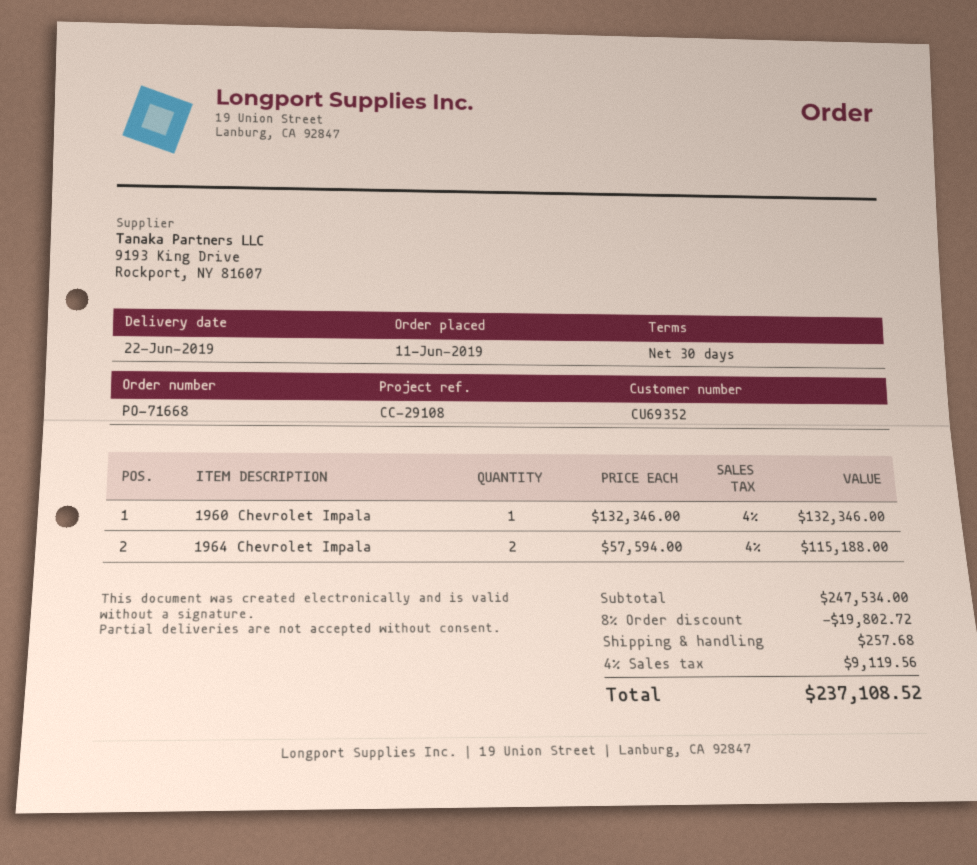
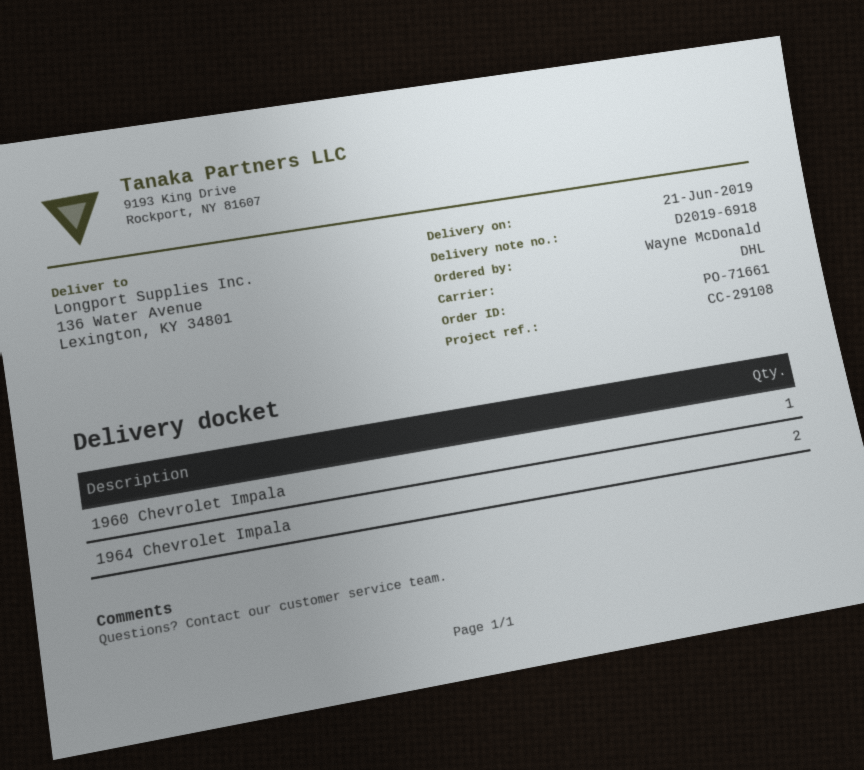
order number: PO-71668 -> PO-71661
delivery date: 2019-06-22 -> 2019-06-21

